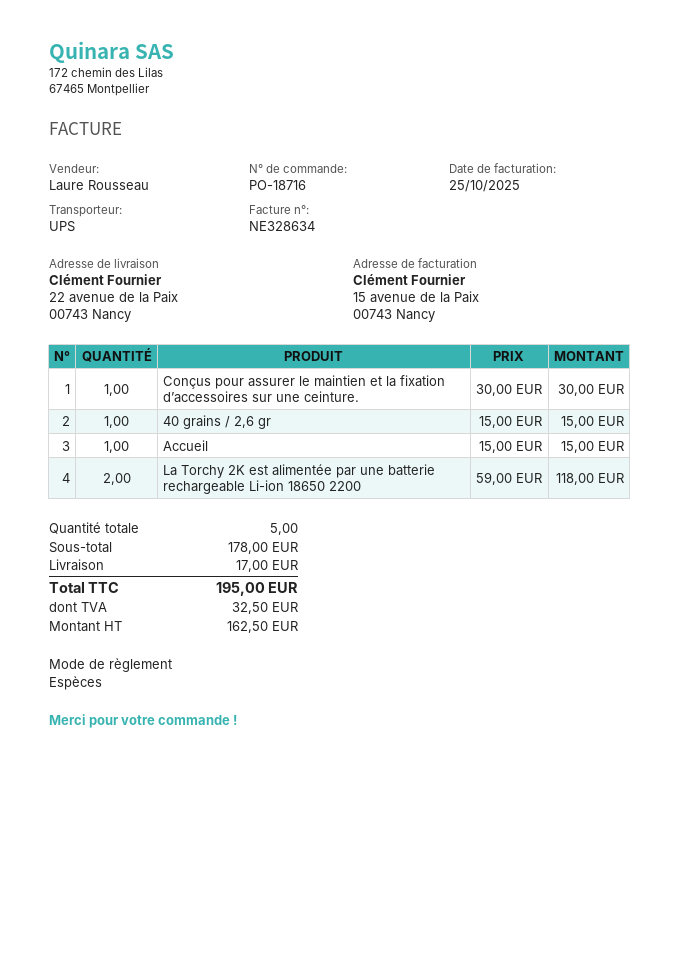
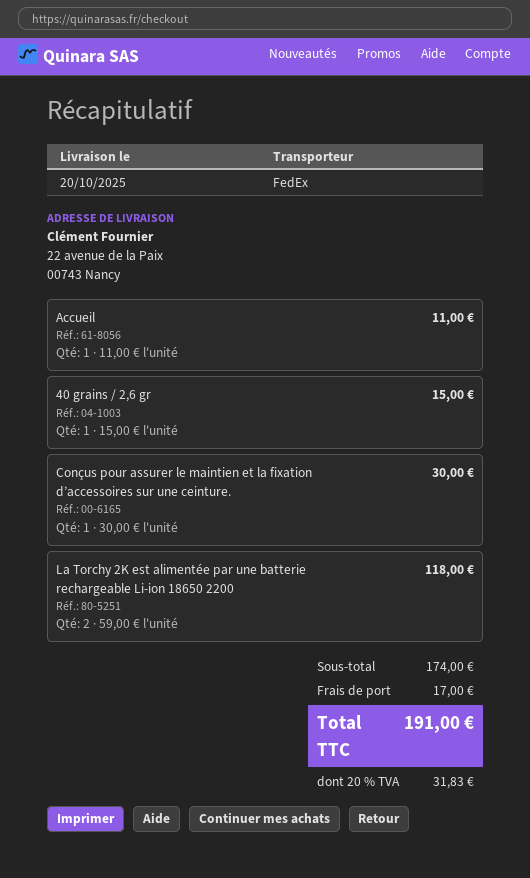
shipping method: UPS -> FedEx
Accueil: 1 x 15.00 = 15.00 -> 1 x 11.00 = 11.00
subtotal: 178.00 -> 174.00
tax: 32.50 -> 31.83
total: 195.00 -> 191.00

